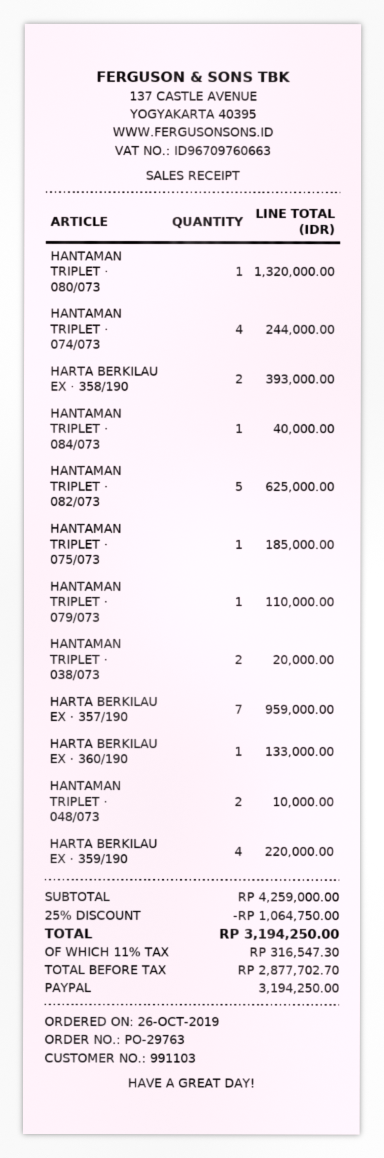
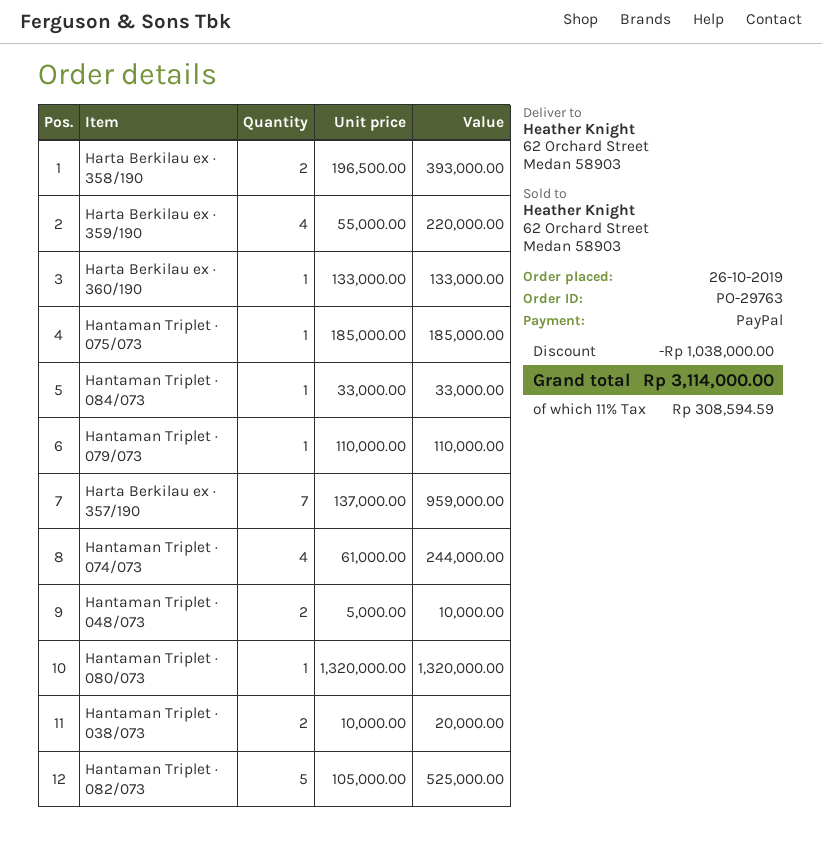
HANTAMAN TRIPLET · 084/073: 1 for 40000.00 -> 1 for 33000.00
HANTAMAN TRIPLET · 082/073: 5 for 625000.00 -> 5 for 525000.00
discount: 1064750.00 -> 1038000.00
tax: 11% = 316547.30 -> 11% = 308594.59
total: 3194250.00 -> 3114000.00

